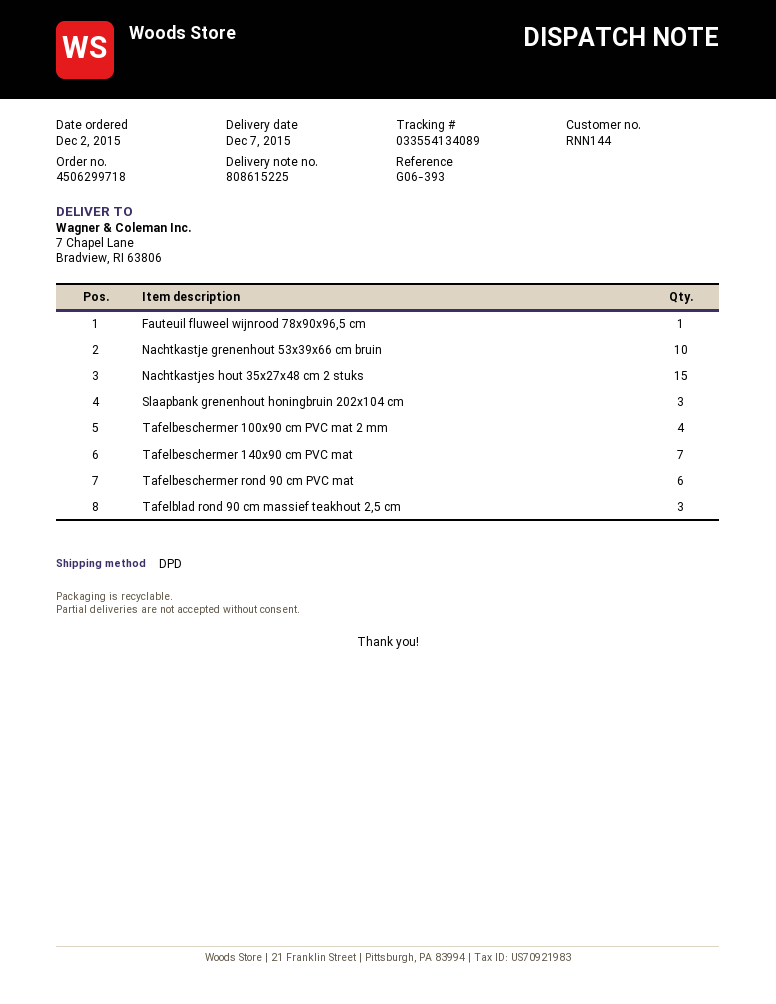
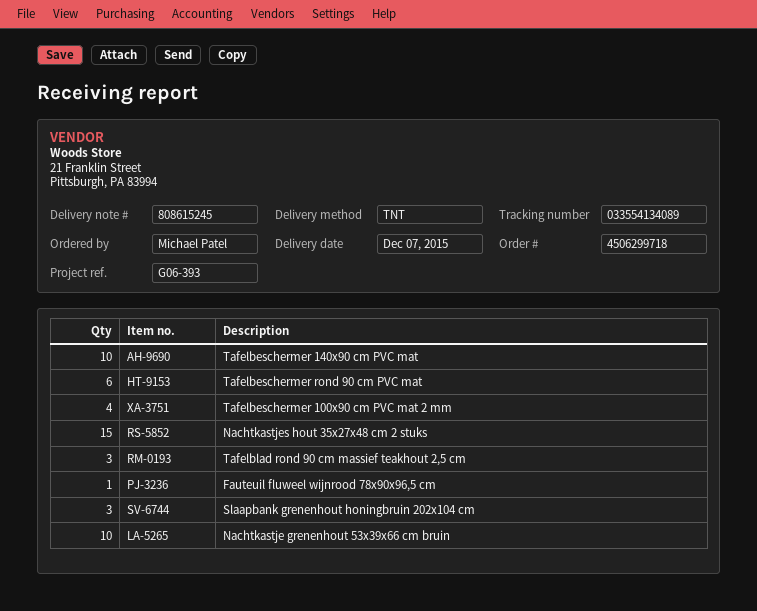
delivery note number: 808615225 -> 808615245
shipping method: DPD -> TNT
Tafelbeschermer 140x90 cm PVC mat: 7 -> 10

